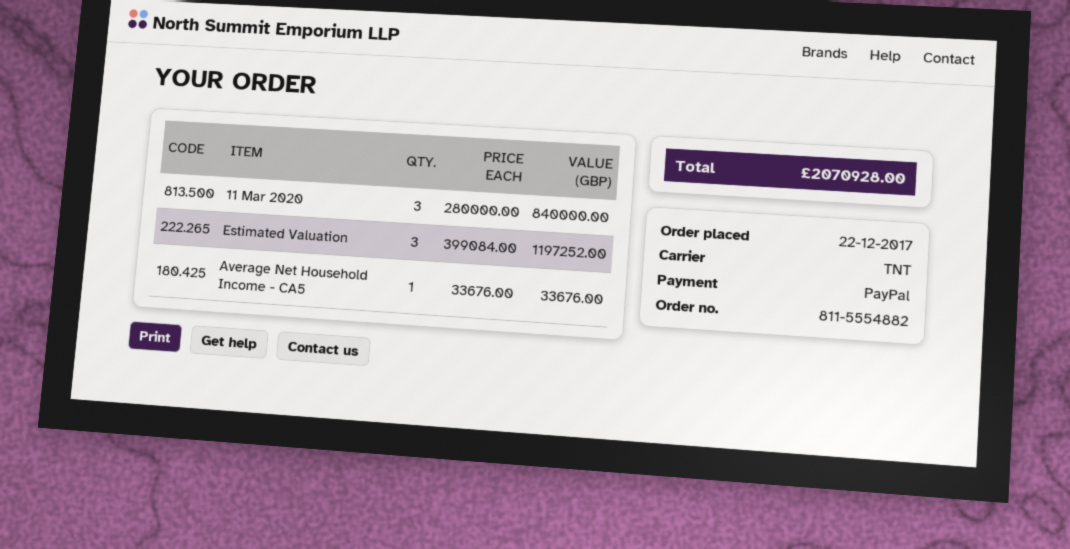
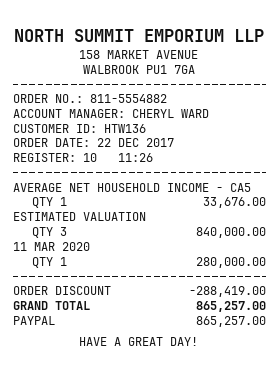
11 Mar 2020: 3 for 840000.00 -> 1 for 280000.00
Estimated Valuation: 3 for 1197252.00 -> 3 for 840000.00
discount: none -> 288419.00
total: 2070928.00 -> 865257.00

